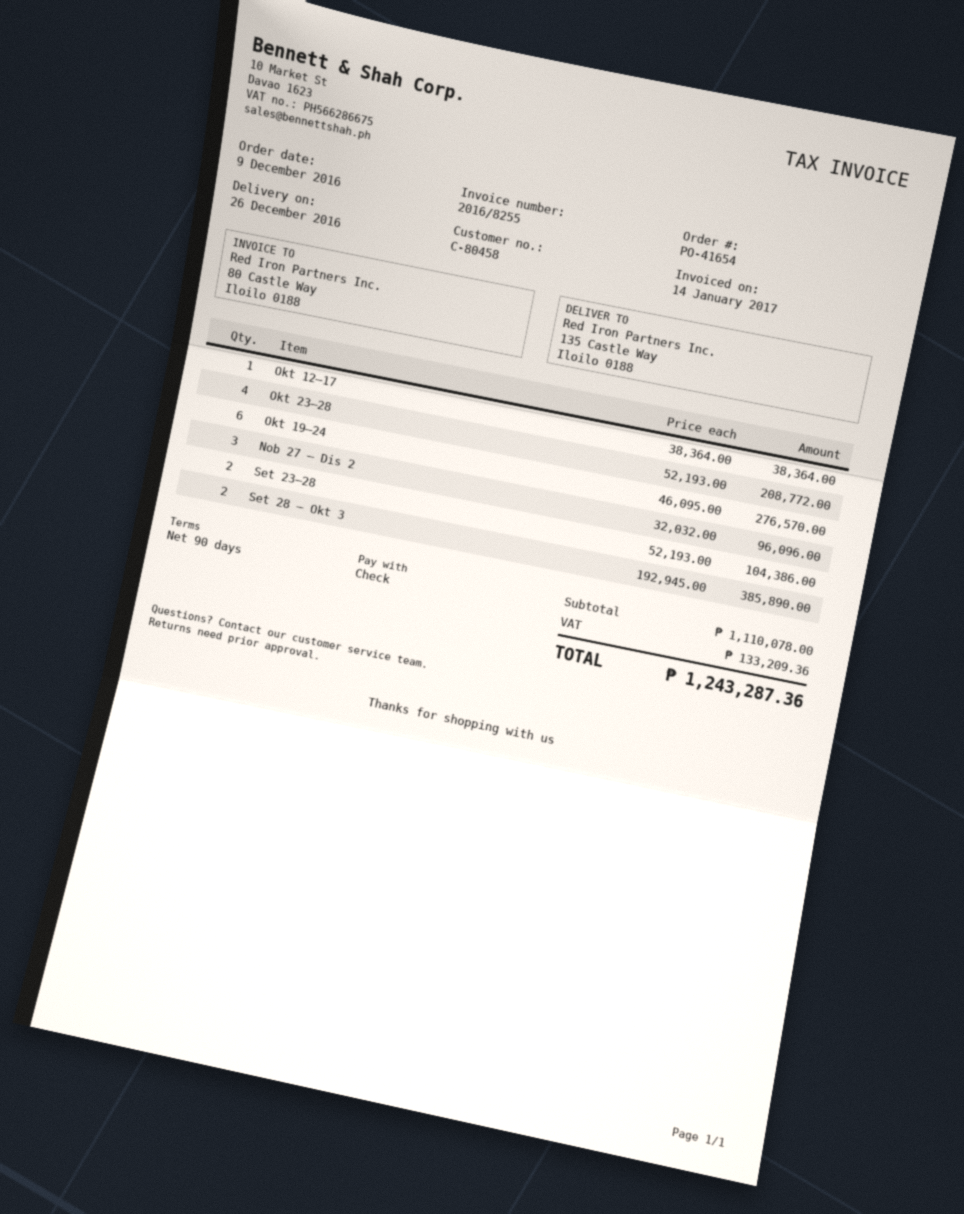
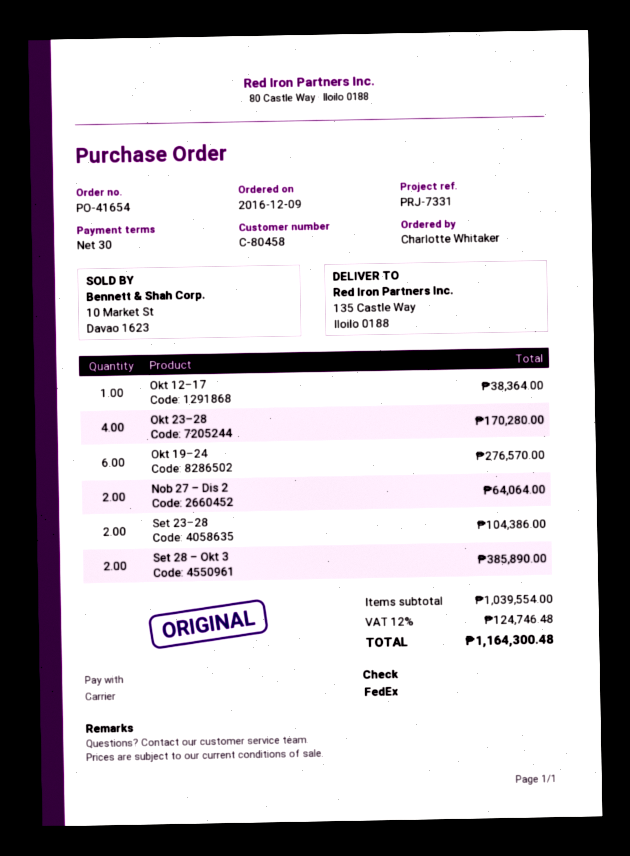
payment terms: 90 days -> 30 days
Okt 23–28: 4 for 208772.00 -> 4 for 170280.00
Nob 27 – Dis 2: 3 for 96096.00 -> 2 for 64064.00
subtotal: 1110078.00 -> 1039554.00
tax: 133209.36 -> 124746.48
total: 1243287.36 -> 1164300.48

